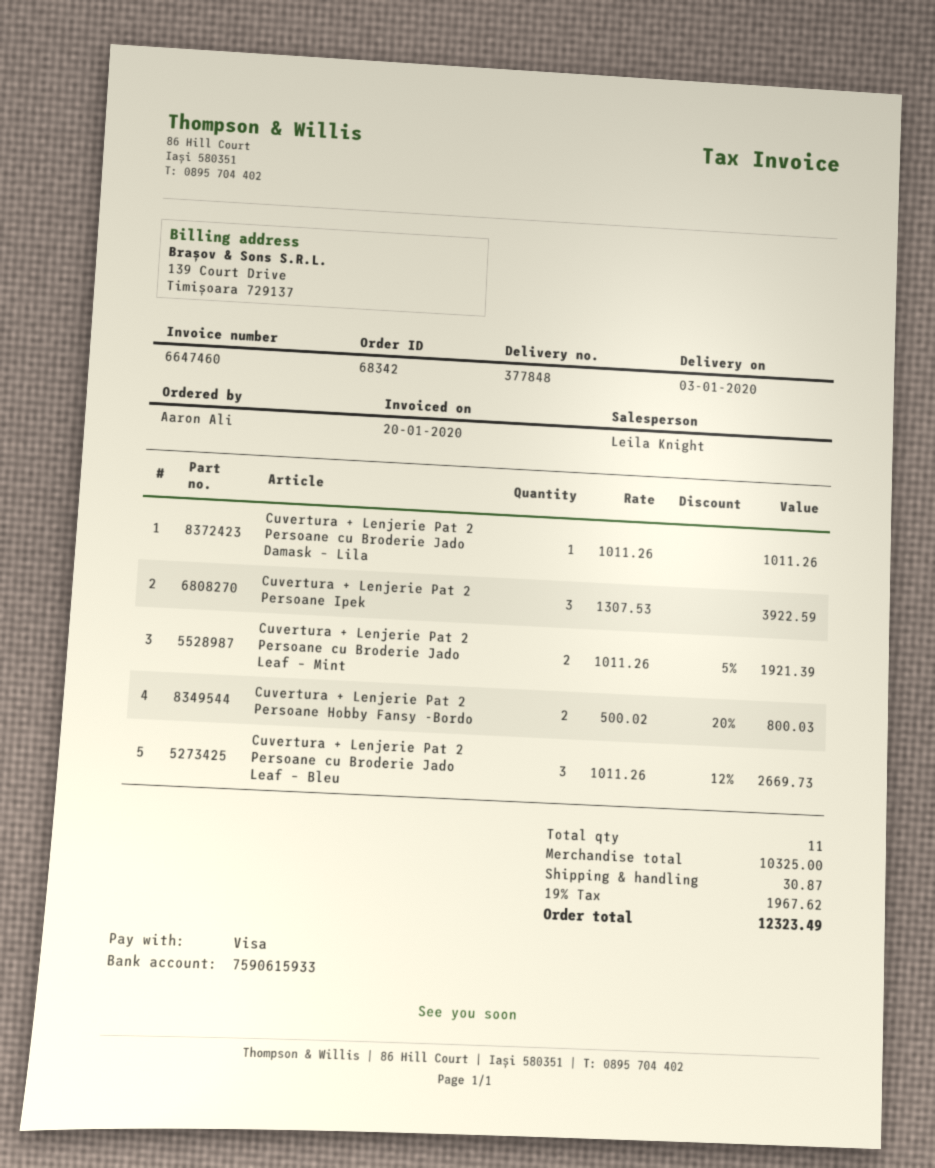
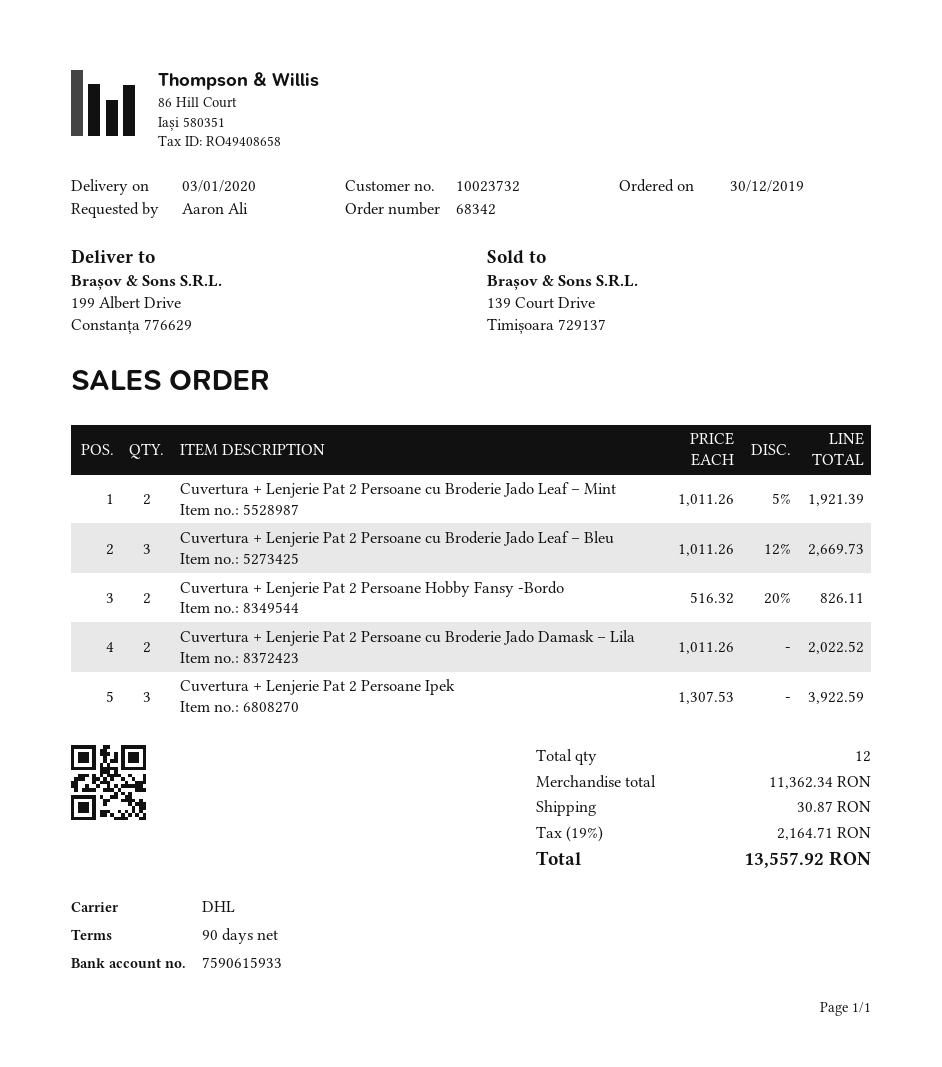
Cuvertura + Lenjerie Pat 2 Persoane cu Broderie Jado Damask – Lila: 1 x 1011.26 = 1011.26 -> 2 x 1011.26 = 2022.52
Cuvertura + Lenjerie Pat 2 Persoane Hobby Fansy -Bordo: 2 x 500.02 - 20% = 800.03 -> 2 x 516.32 - 20% = 826.11
total quantity: 11 -> 12
subtotal: 10325.00 -> 11362.34
tax: 19% = 1967.62 -> 19% = 2164.71
total: 12323.49 -> 13557.92

